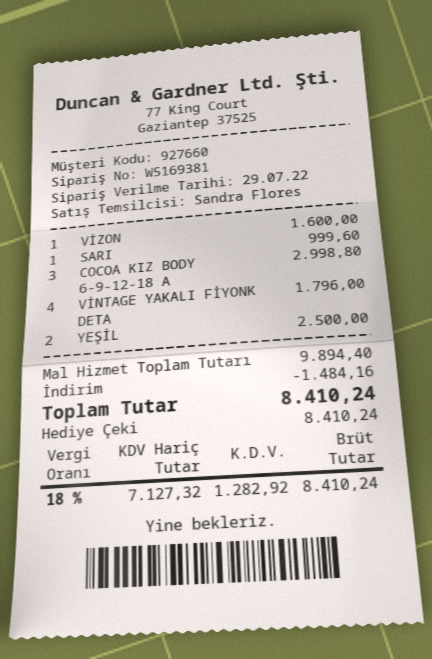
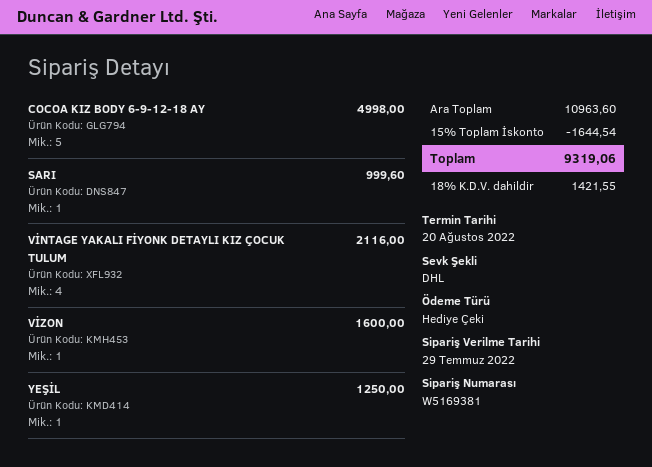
COCOA KIZ BODY 6-9-12-18 A: 3 for 2998.80 -> 5 for 4998.00
VİNTAGE YAKALI FİYONK DETA: 4 for 1796.00 -> 4 for 2116.00
YEŞİL: 2 for 2500.00 -> 1 for 1250.00
subtotal: 9894.40 -> 10963.60
discount: 1484.16 -> 1644.54
tax: 18% = 1282.92 -> 18% = 1421.55
total: 8410.24 -> 9319.06

